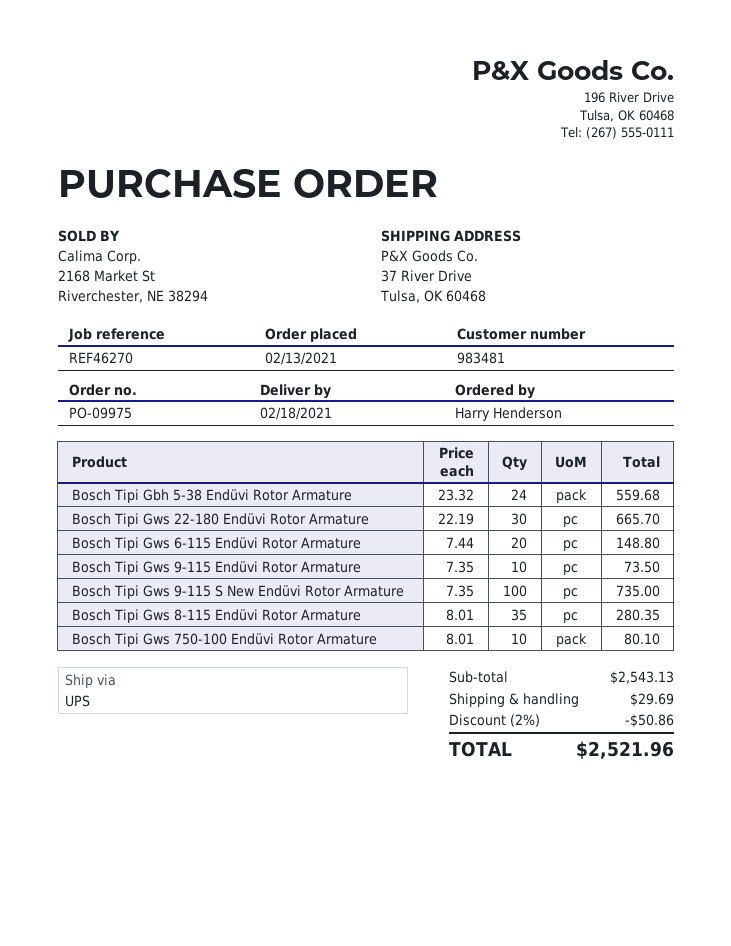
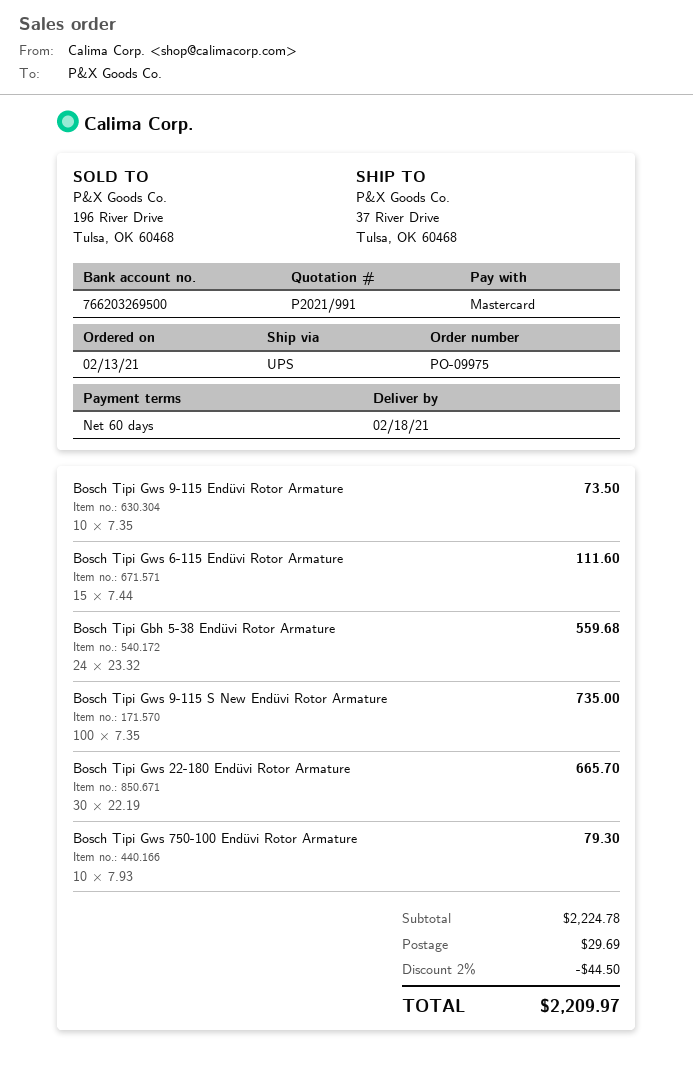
Bosch Tipi Gws 6-115 Endüvi Rotor Armature: 20 x 7.44 = 148.80 -> 15 x 7.44 = 111.60
Bosch Tipi Gws 8-115 Endüvi Rotor Armature: 35 x 8.01 = 280.35 -> none
Bosch Tipi Gws 750-100 Endüvi Rotor Armature: 10 x 8.01 = 80.10 -> 10 x 7.93 = 79.30
subtotal: 2543.13 -> 2224.78
discount: 2% = 50.86 -> 2% = 44.50
total: 2521.96 -> 2209.97

